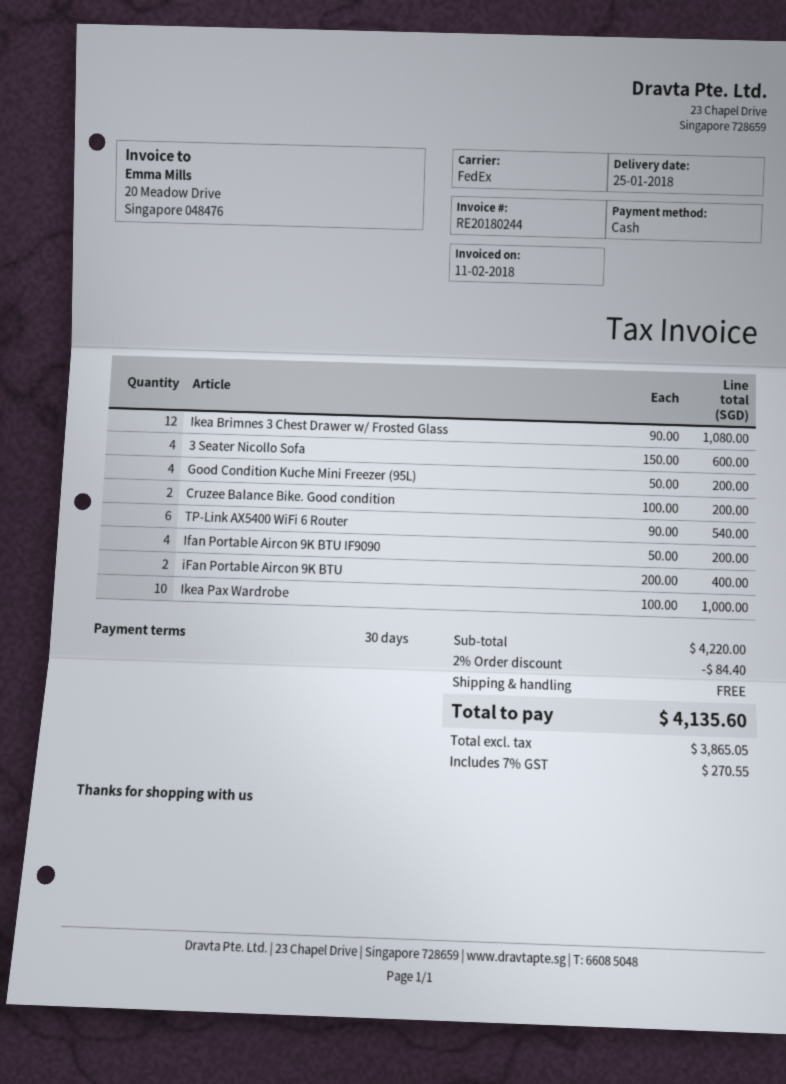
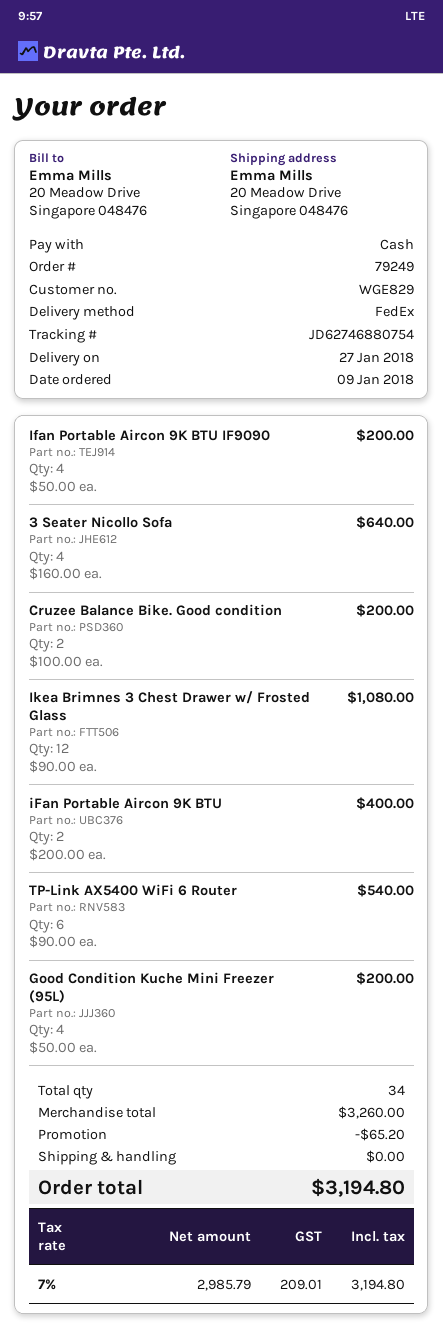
delivery date: 2018-01-25 -> 2018-01-27
3 Seater Nicollo Sofa: 4 x 150.00 = 600.00 -> 4 x 160.00 = 640.00
Ikea Pax Wardrobe: 10 x 100.00 = 1000.00 -> none
subtotal: 4220.00 -> 3260.00
discount: 84.40 -> 65.20
net: 3865.05 -> 2985.79
tax: 7% = 270.55 -> 7% = 209.01
total: 4135.60 -> 3194.80

